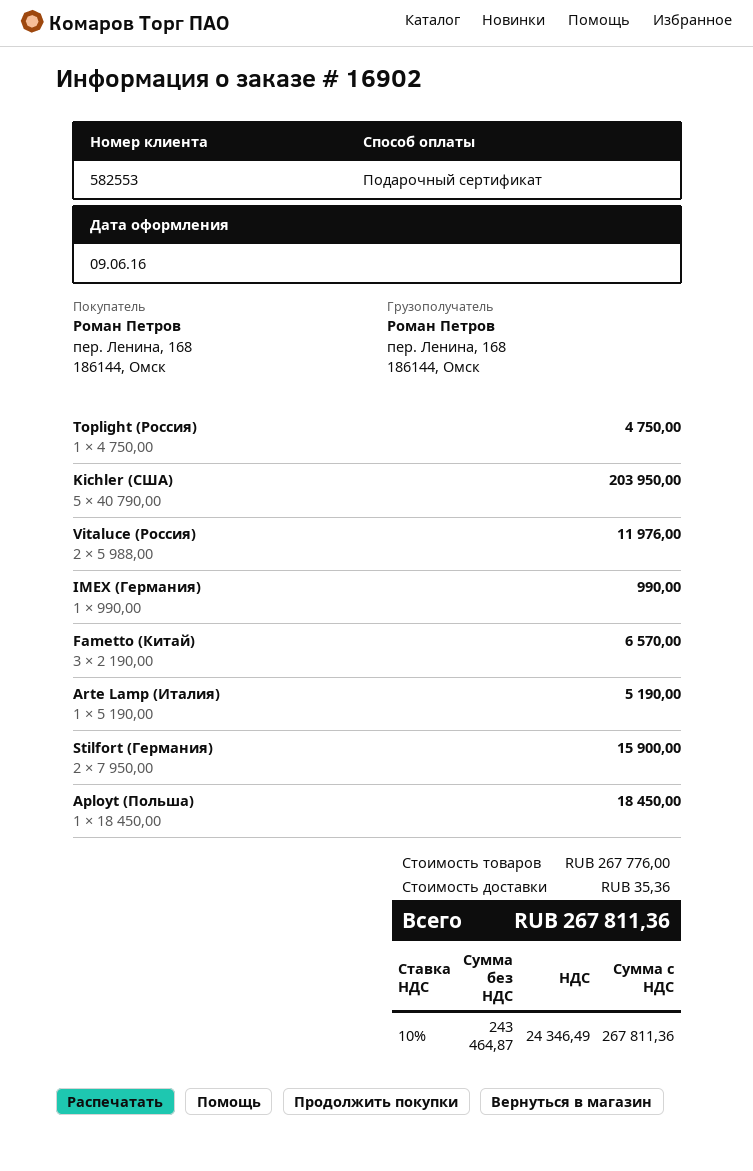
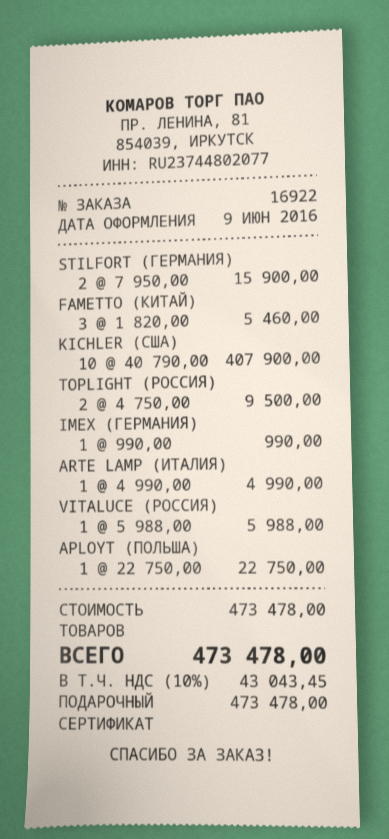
order number: 16902 -> 16922
Toplight (Россия): 1 x 4750.00 = 4750.00 -> 2 x 4750.00 = 9500.00
Kichler (США): 5 x 40790.00 = 203950.00 -> 10 x 40790.00 = 407900.00
Vitaluce (Россия): 2 x 5988.00 = 11976.00 -> 1 x 5988.00 = 5988.00
Fametto (Китай): 3 x 2190.00 = 6570.00 -> 3 x 1820.00 = 5460.00
Arte Lamp (Италия): 1 x 5190.00 = 5190.00 -> 1 x 4990.00 = 4990.00
Aployt (Польша): 1 x 18450.00 = 18450.00 -> 1 x 22750.00 = 22750.00
subtotal: 267776.00 -> 473478.00
shipping: 35.36 -> none
tax: 10% = 24346.49 -> 10% = 43043.45
total: 267811.36 -> 473478.00

